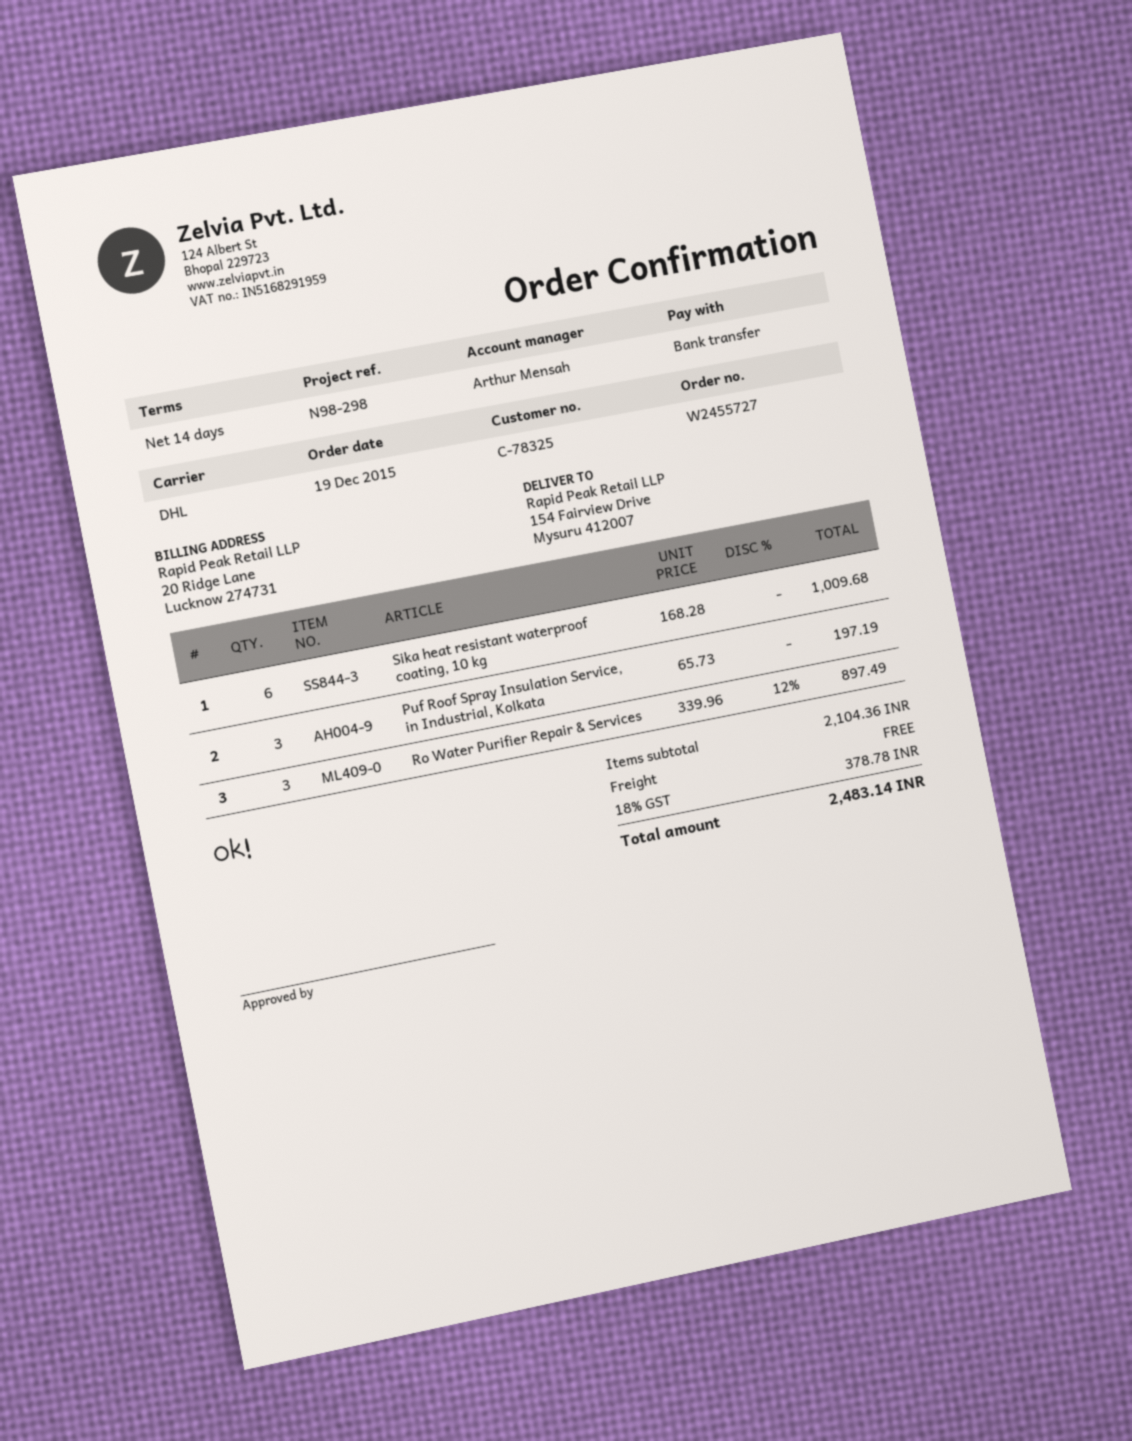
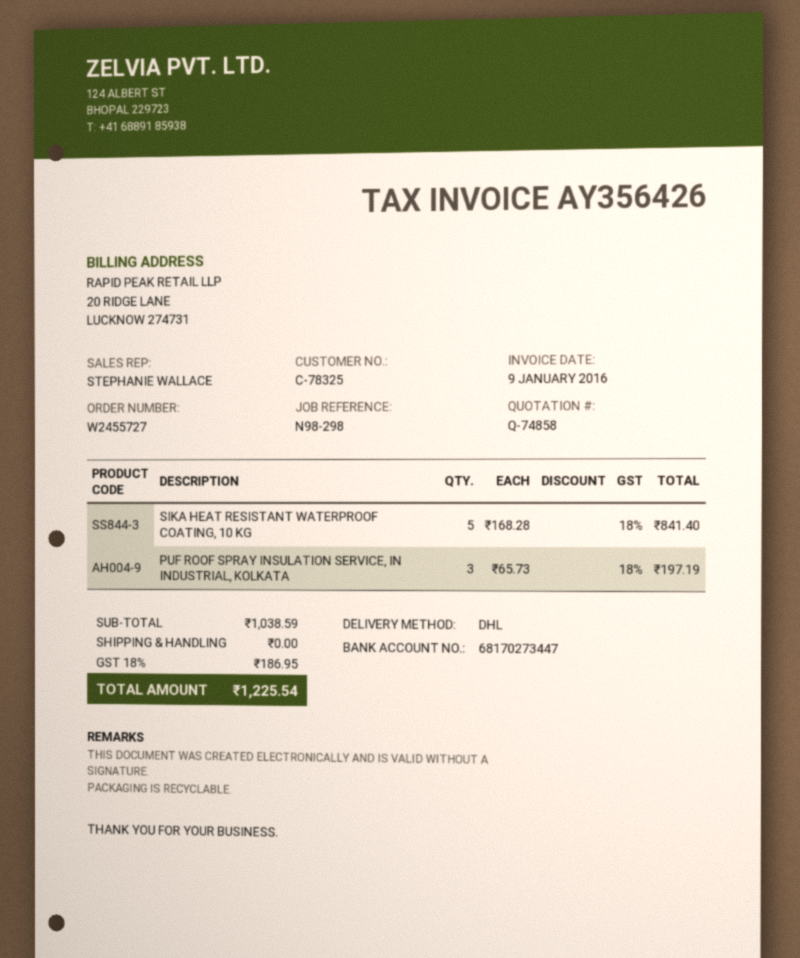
sales rep: Arthur Mensah -> STEPHANIE WALLACE
Sika heat resistant waterproof coating, 10 kg: 6 x 168.28 = 1009.68 -> 5 x 168.28 = 841.40
Ro Water Purifier Repair & Services: 3 x 339.96 - 12% = 897.49 -> none
subtotal: 2104.36 -> 1038.59
tax: 18% = 378.78 -> 18% = 186.95
total: 2483.14 -> 1225.54

